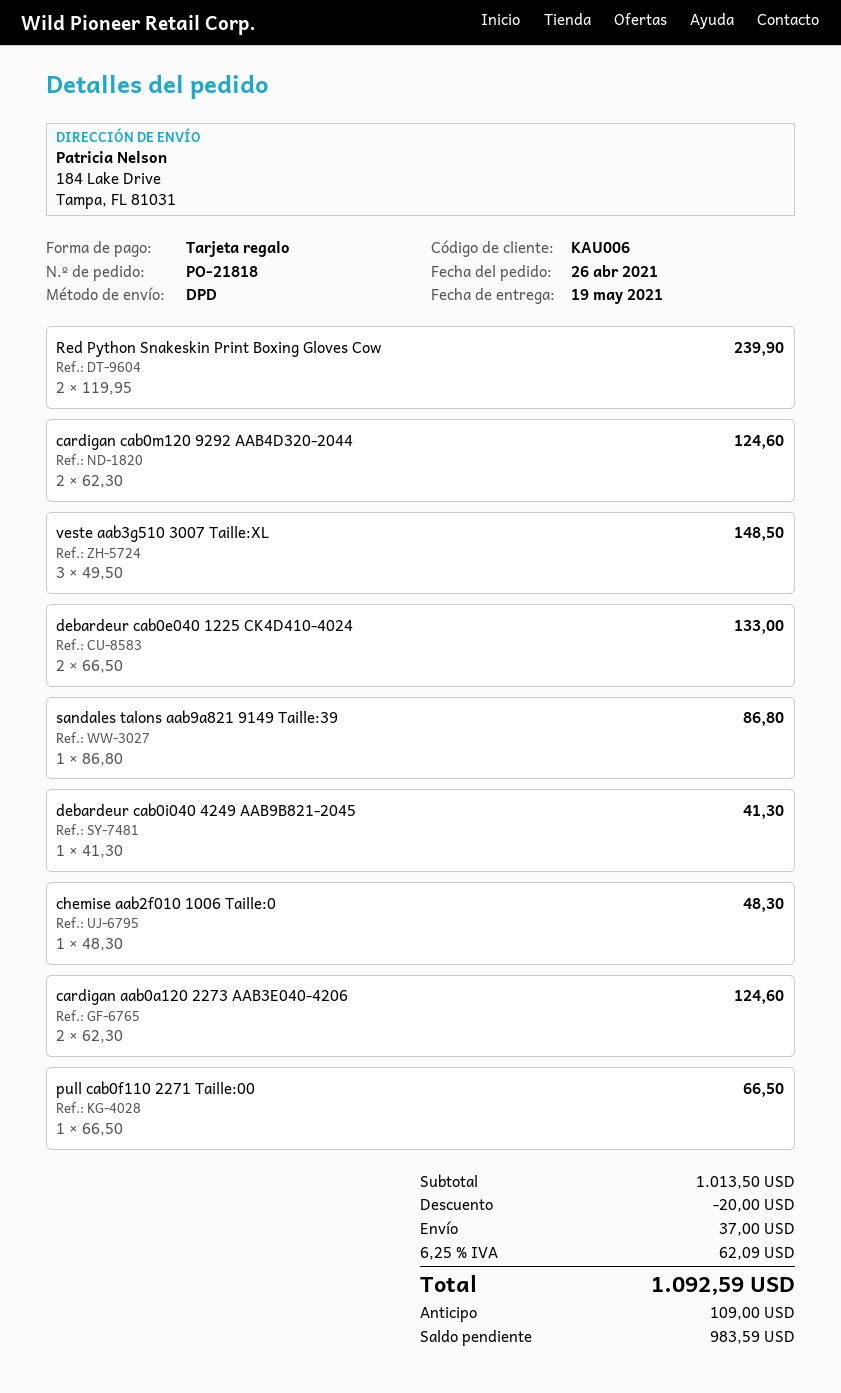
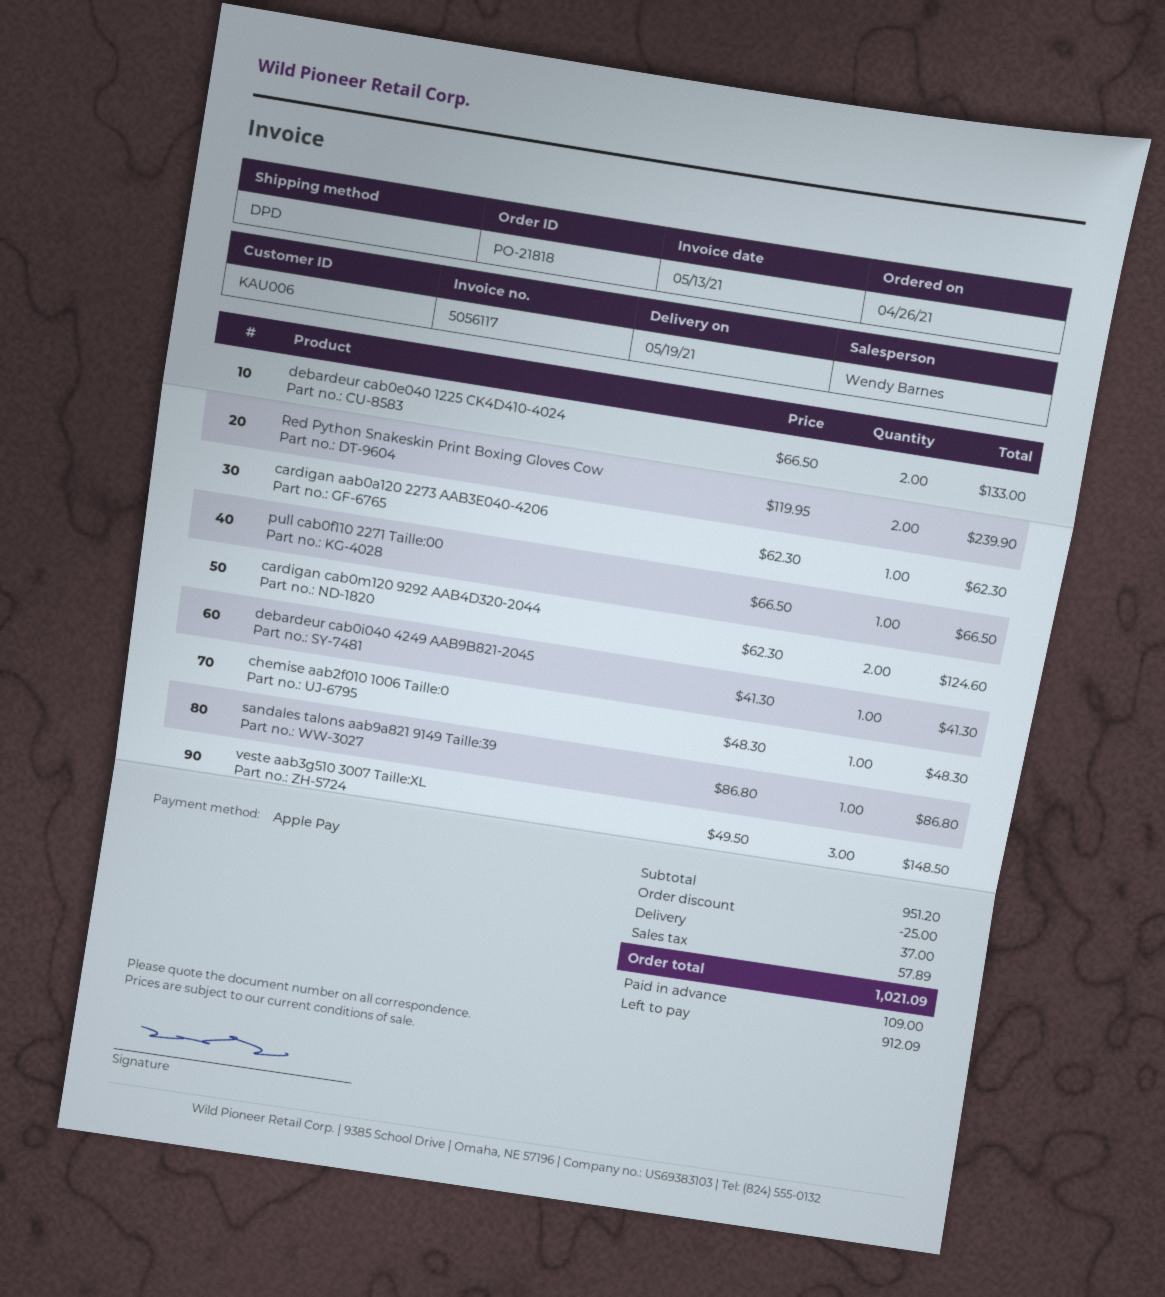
payment method: gift card -> Apple Pay
cardigan aab0a120 2273 AAB3E040-4206: 2 x 62.30 = 124.60 -> 1 x 62.30 = 62.30
subtotal: 1013.50 -> 951.20
discount: 20.00 -> 25.00
tax: 62.09 -> 57.89
total: 1092.59 -> 1021.09
balance: 983.59 -> 912.09

